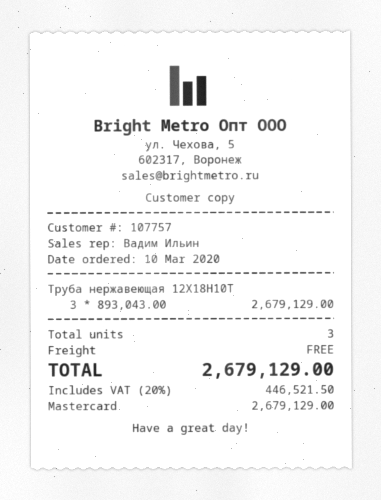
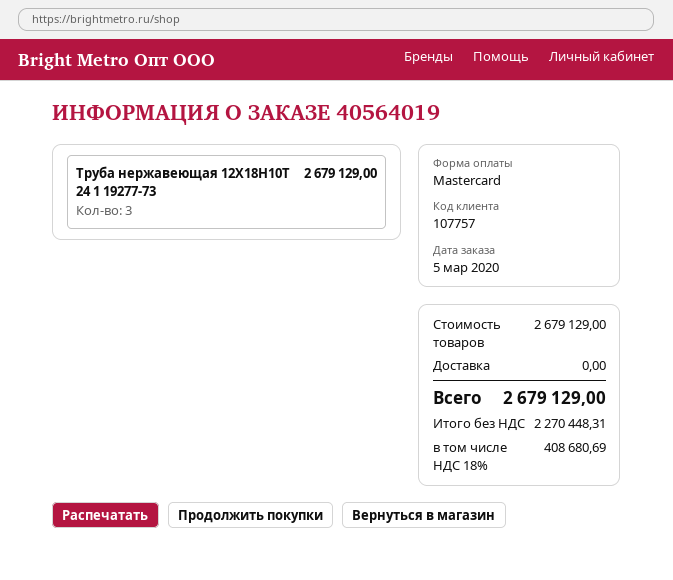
order date: 2020-03-10 -> 2020-03-05
tax: 20% = 446521.50 -> 18% = 408680.69

